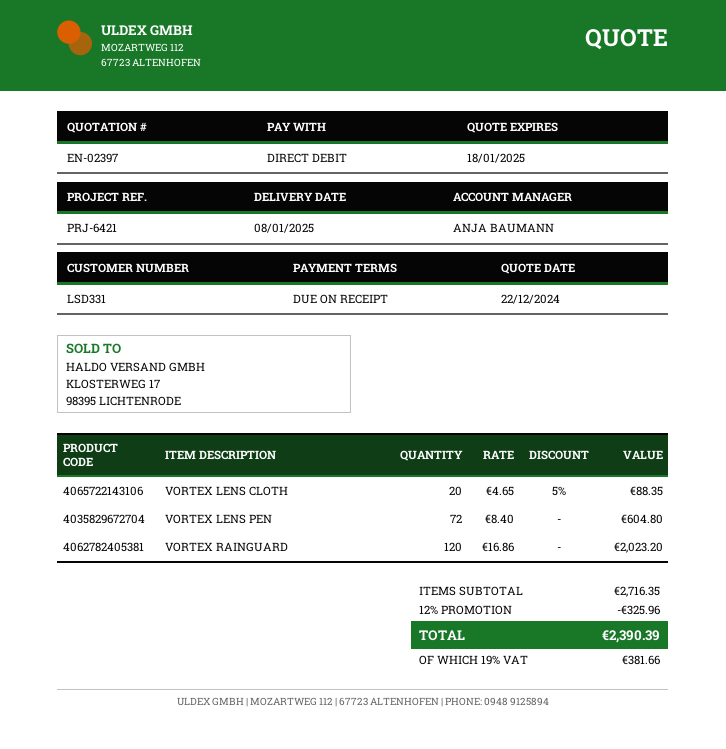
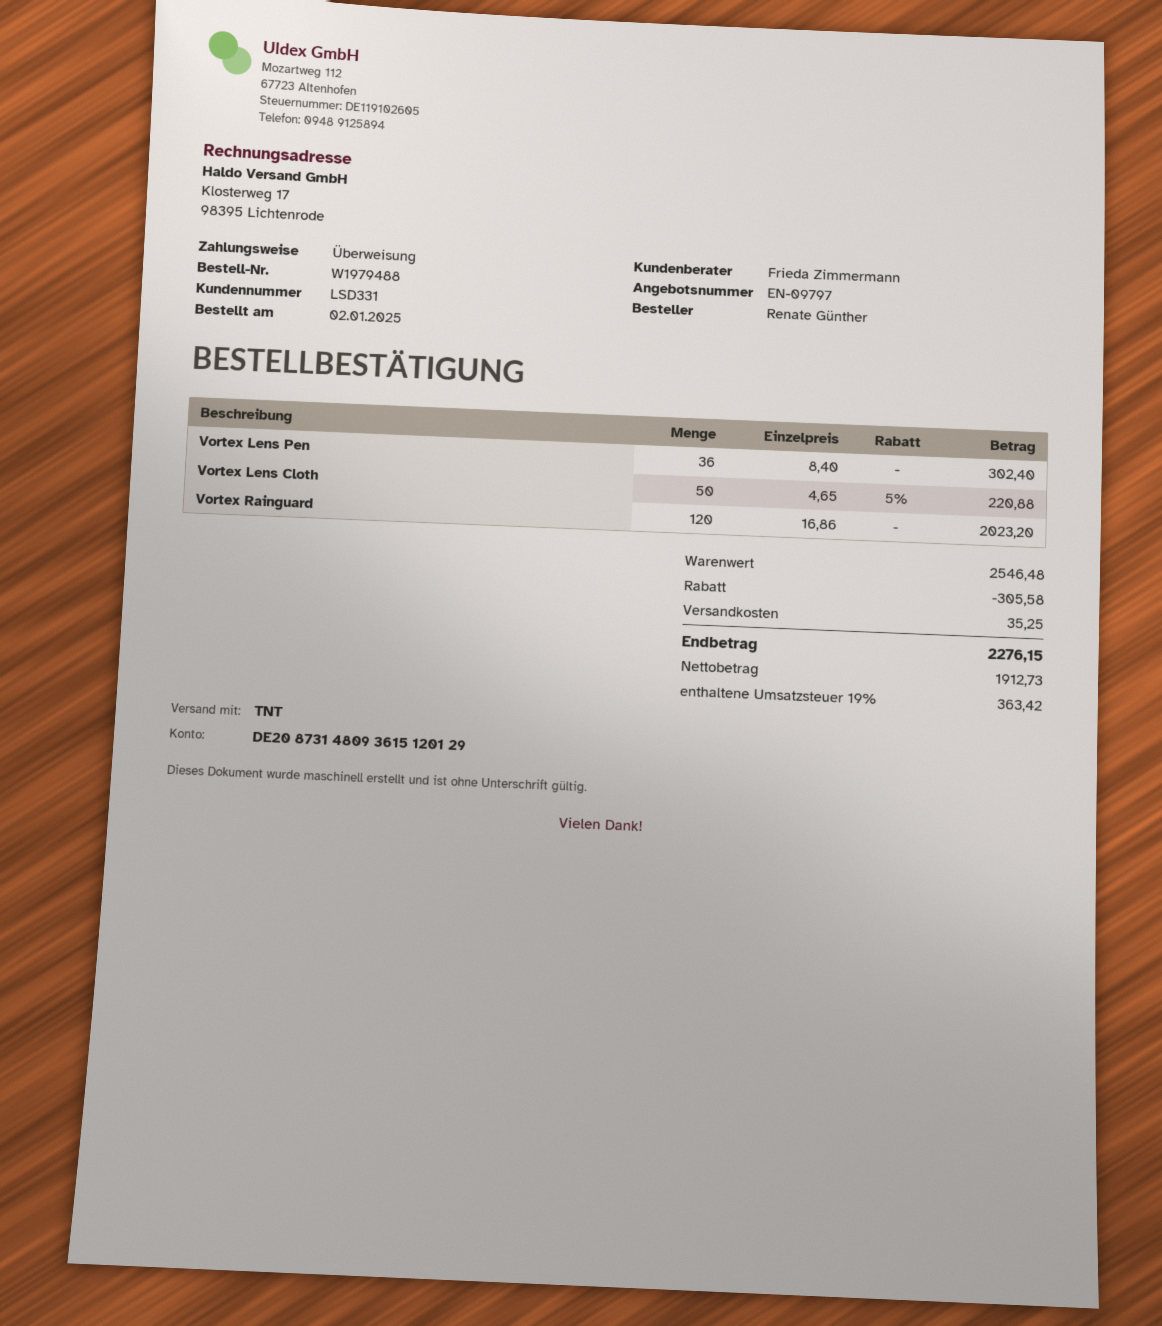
quote number: EN-02397 -> EN-09797
sales rep: ANJA BAUMANN -> Frieda Zimmermann
payment method: direct debit -> bank transfer
VORTEX LENS CLOTH: 20 x 4.65 - 5% = 88.35 -> 50 x 4.65 - 5% = 220.88
VORTEX LENS PEN: 72 x 8.40 = 604.80 -> 36 x 8.40 = 302.40
subtotal: 2716.35 -> 2546.48
discount: 325.96 -> 305.58
shipping: none -> 35.25
tax: 19% = 381.66 -> 19% = 363.42
total: 2390.39 -> 2276.15

